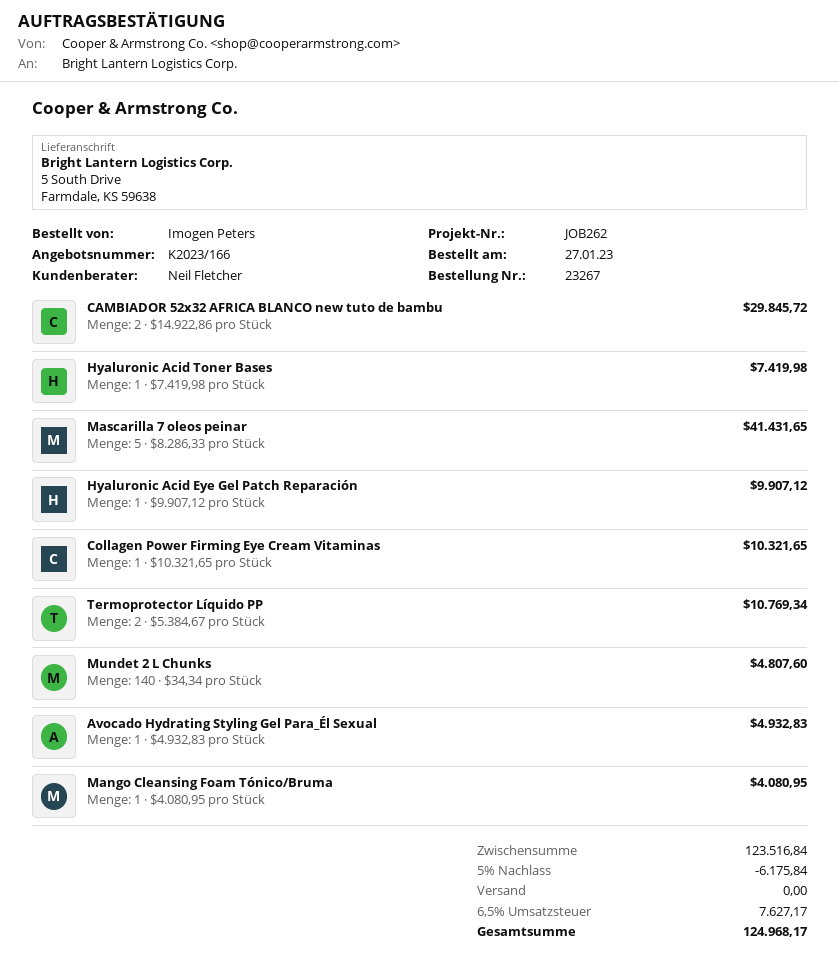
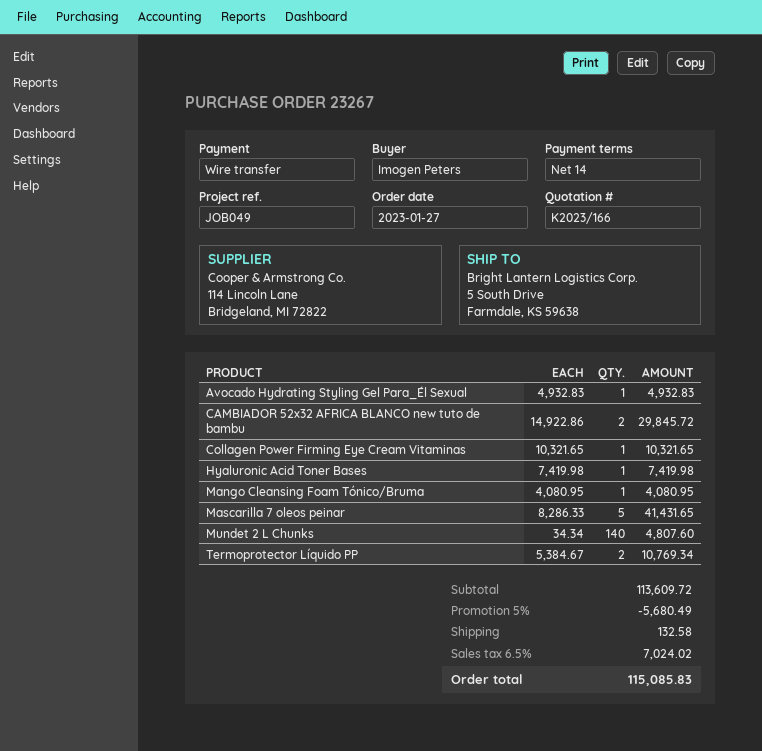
reference: JOB262 -> JOB049
Hyaluronic Acid Eye Gel Patch Reparación: 1 x 9907.12 = 9907.12 -> none
subtotal: 123516.84 -> 113609.72
discount: 5% = 6175.84 -> 5% = 5680.49
shipping: 0.00 -> 132.58
tax: 6.5% = 7627.17 -> 6.5% = 7024.02
total: 124968.17 -> 115085.83

